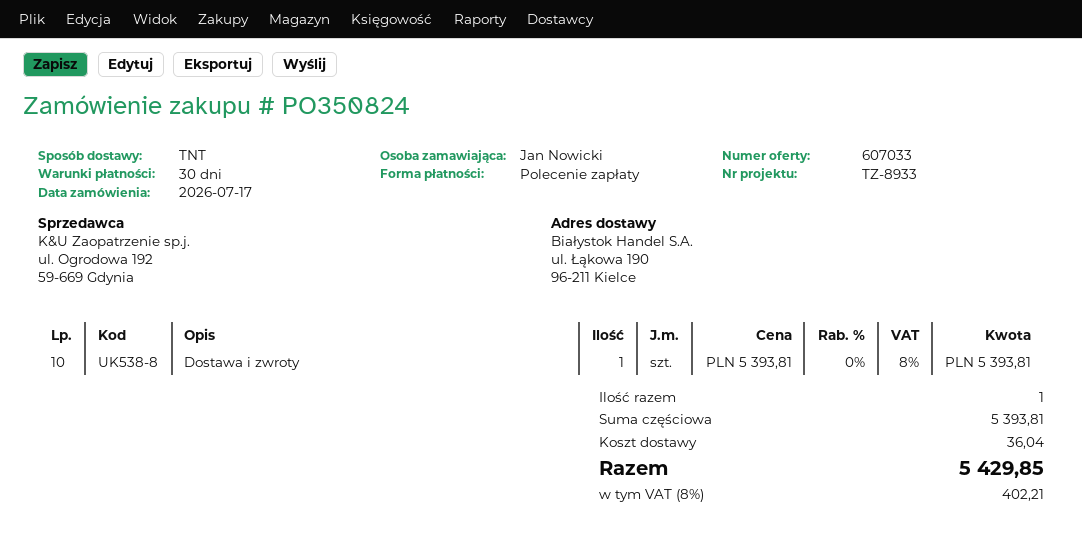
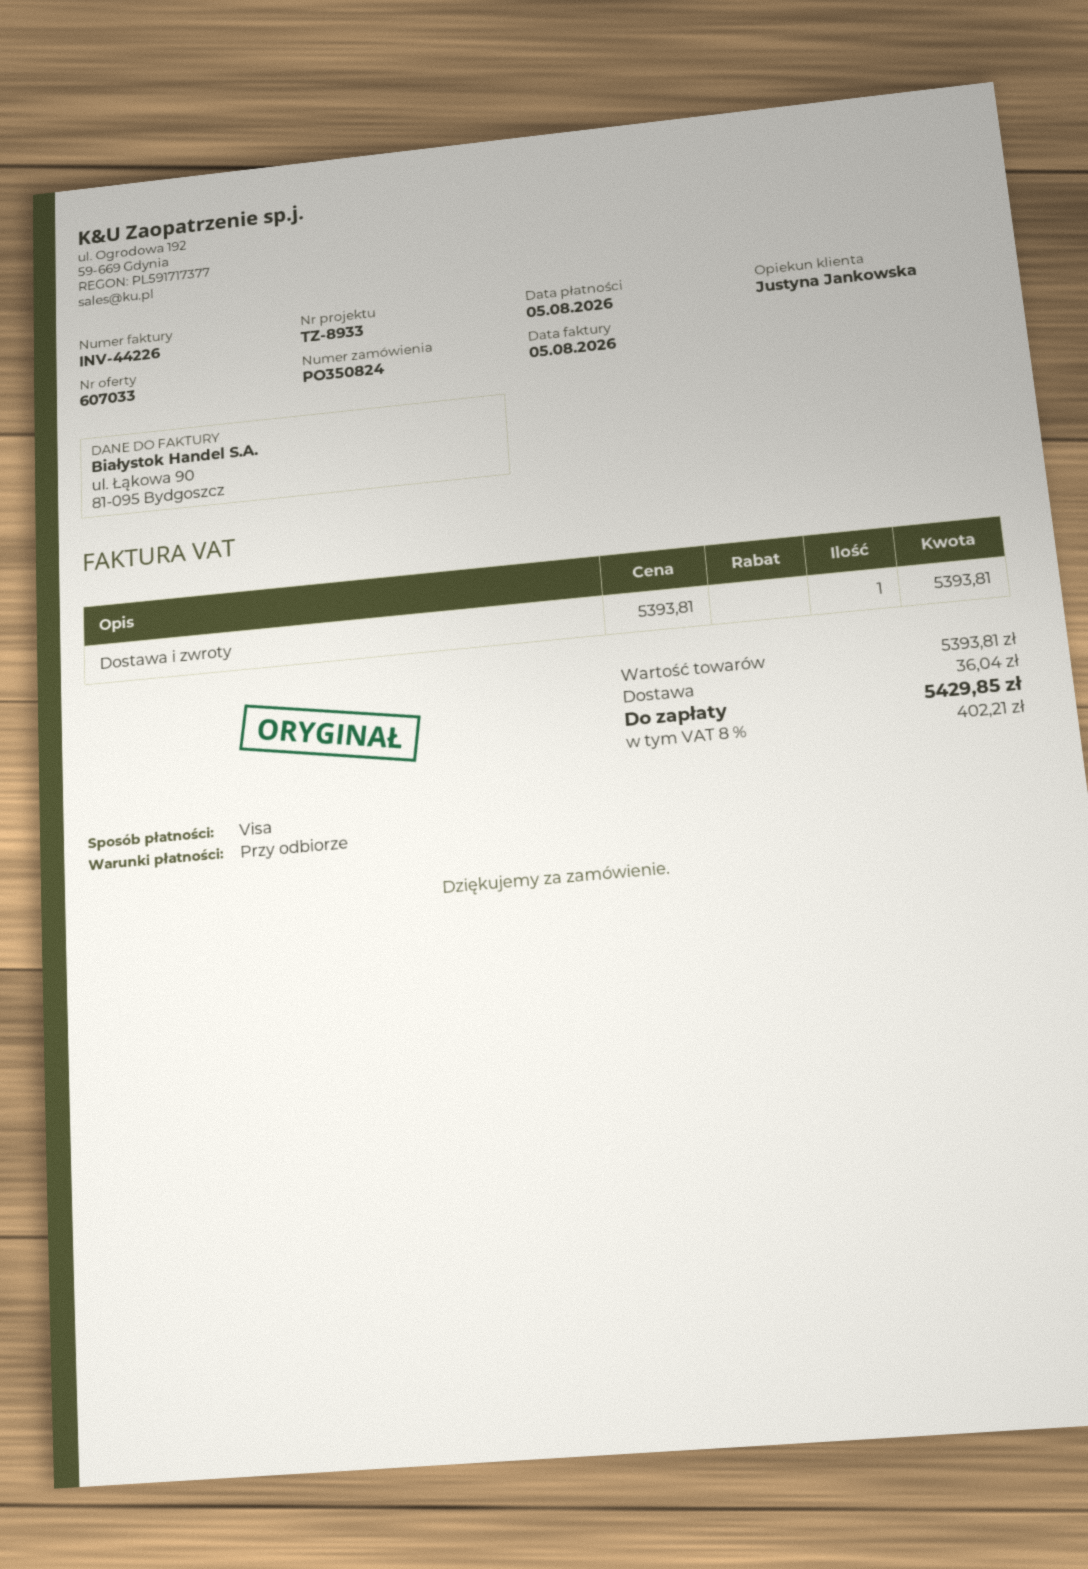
payment terms: 30 days -> on receipt
payment method: direct debit -> Visa

